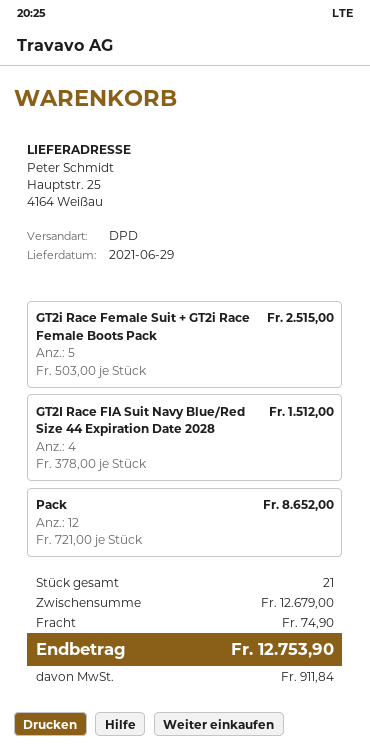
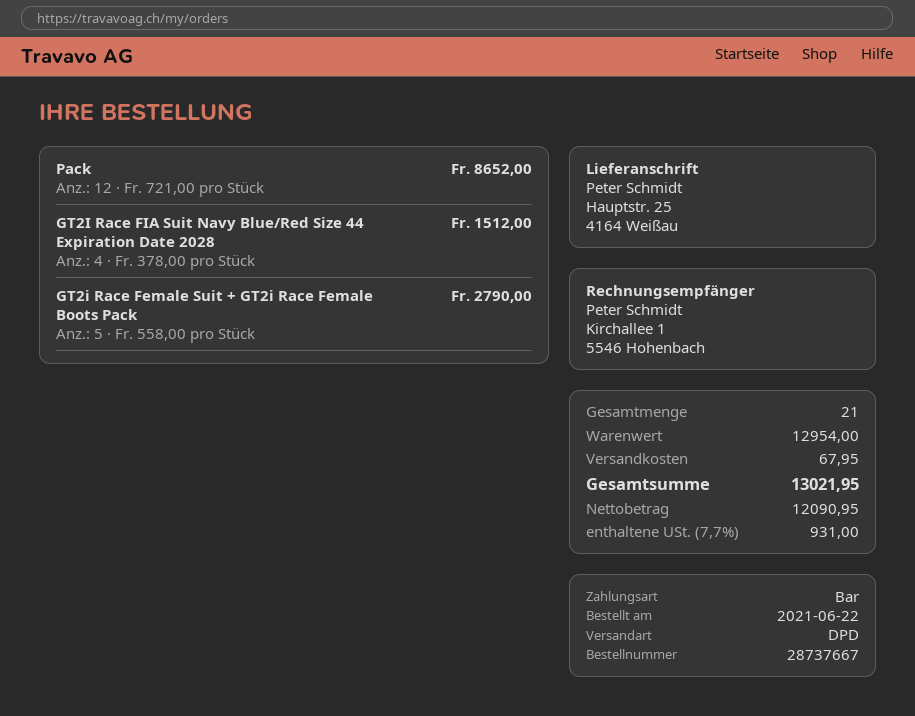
GT2i Race Female Suit + GT2i Race Female Boots Pack: 5 x 503.00 = 2515.00 -> 5 x 558.00 = 2790.00
subtotal: 12679.00 -> 12954.00
shipping: 74.90 -> 67.95
tax: 911.84 -> 931.00
total: 12753.90 -> 13021.95

